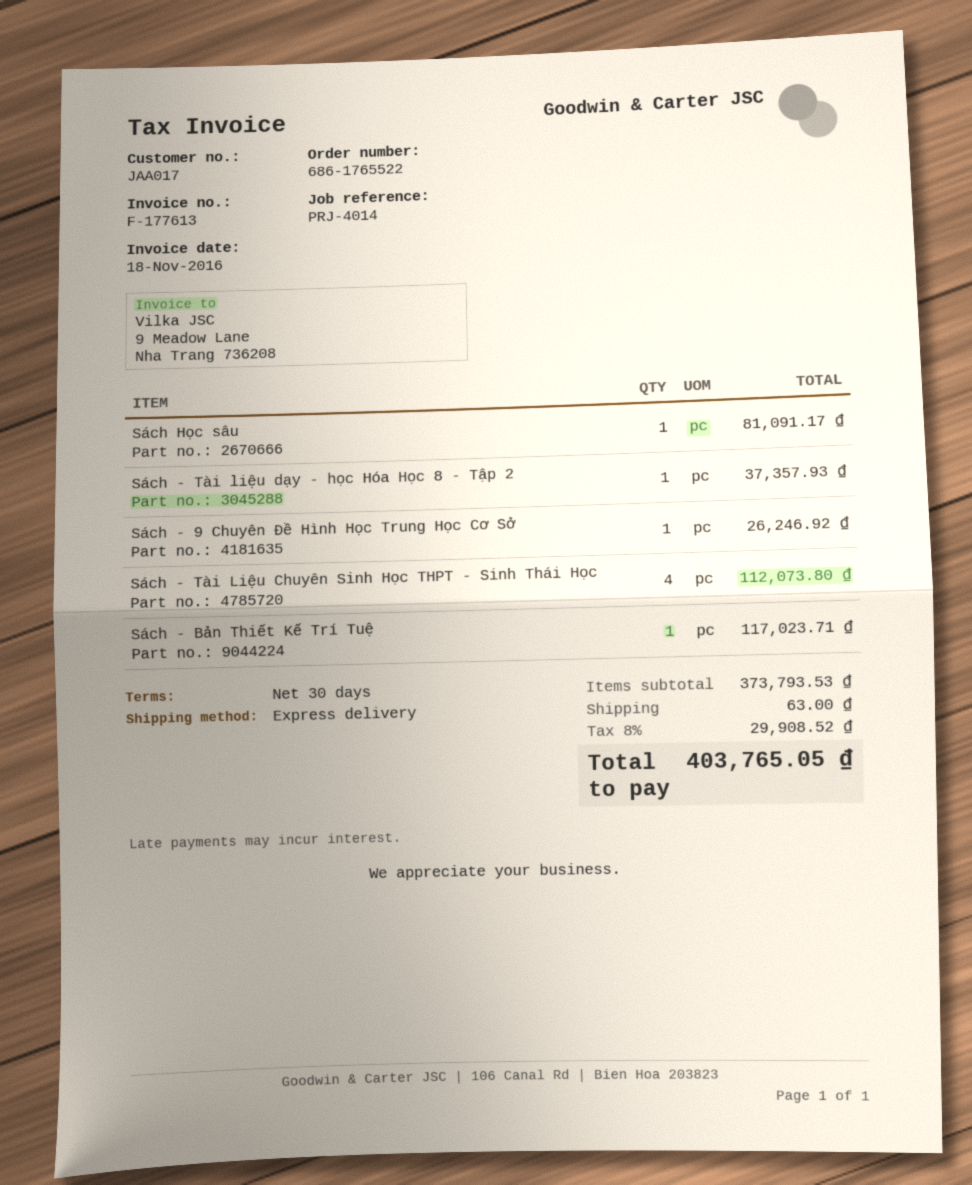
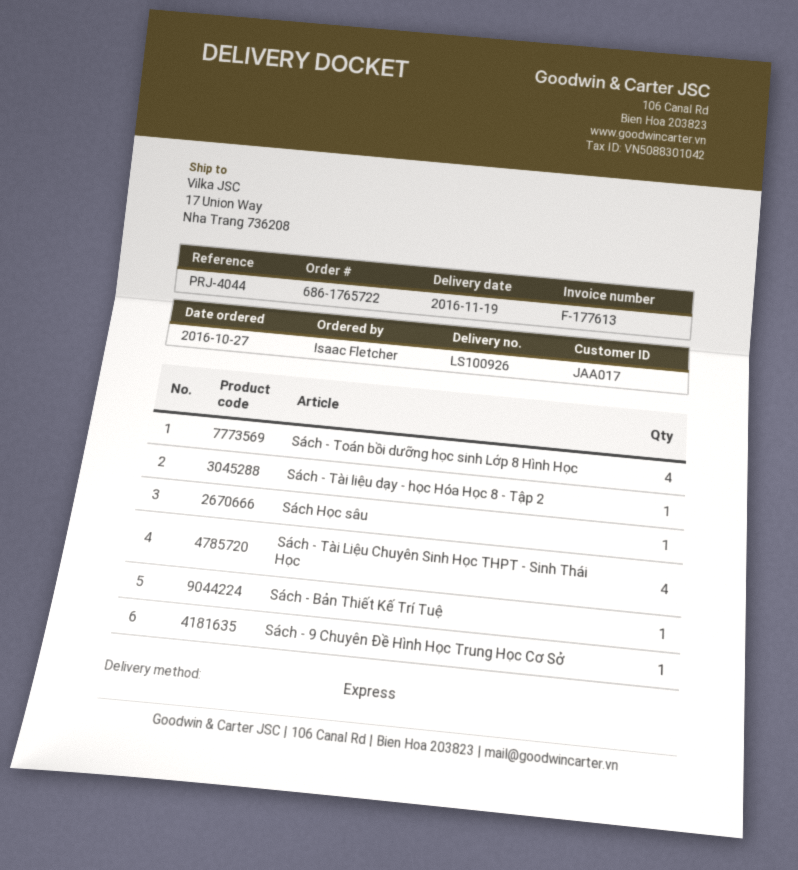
order number: 686-1765522 -> 686-1765722
reference: PRJ-4014 -> PRJ-4044
Sách - Toán bồi dưỡng học sinh Lớp 8 Hình Học: none -> 4

